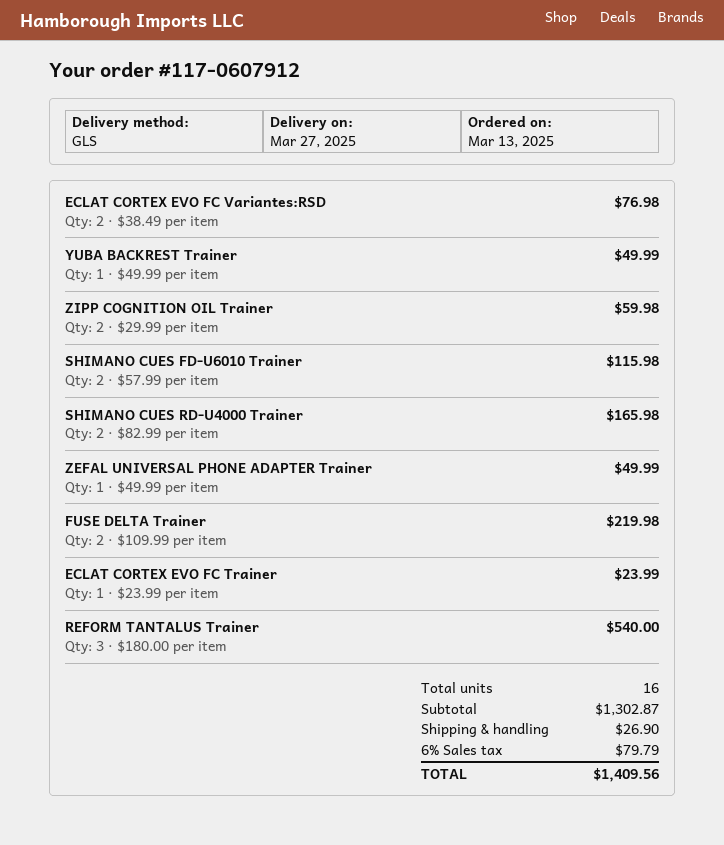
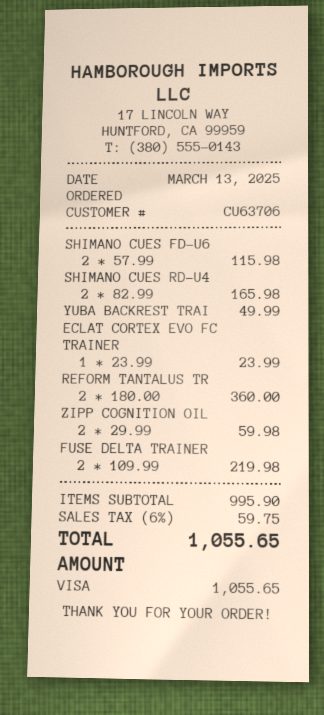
ECLAT CORTEX EVO FC Variantes:RSD: 2 x 38.49 = 76.98 -> none
ZEFAL UNIVERSAL PHONE ADAPTER Trainer: 1 x 49.99 = 49.99 -> none
REFORM TANTALUS Trainer: 3 x 180.00 = 540.00 -> 2 x 180.00 = 360.00
subtotal: 1302.87 -> 995.90
shipping: 26.90 -> none
tax: 6% = 79.79 -> 6% = 59.75
total: 1409.56 -> 1055.65

